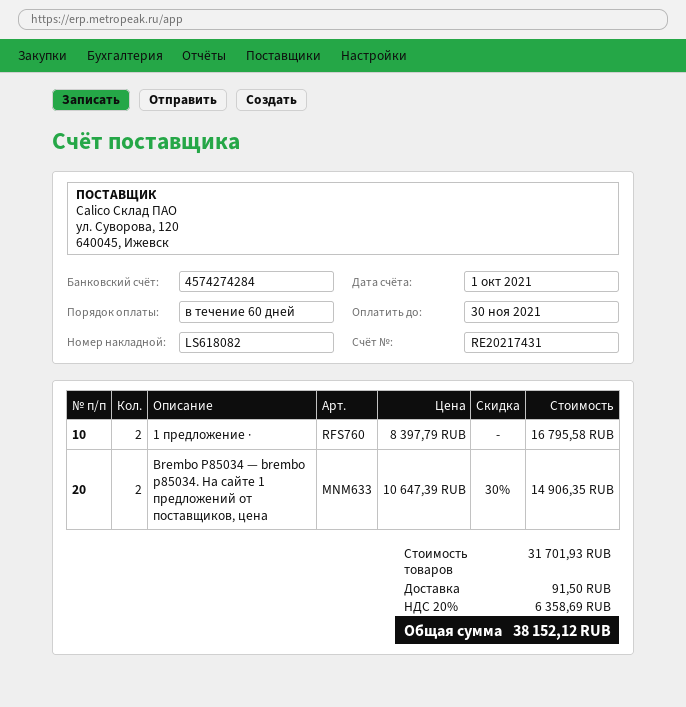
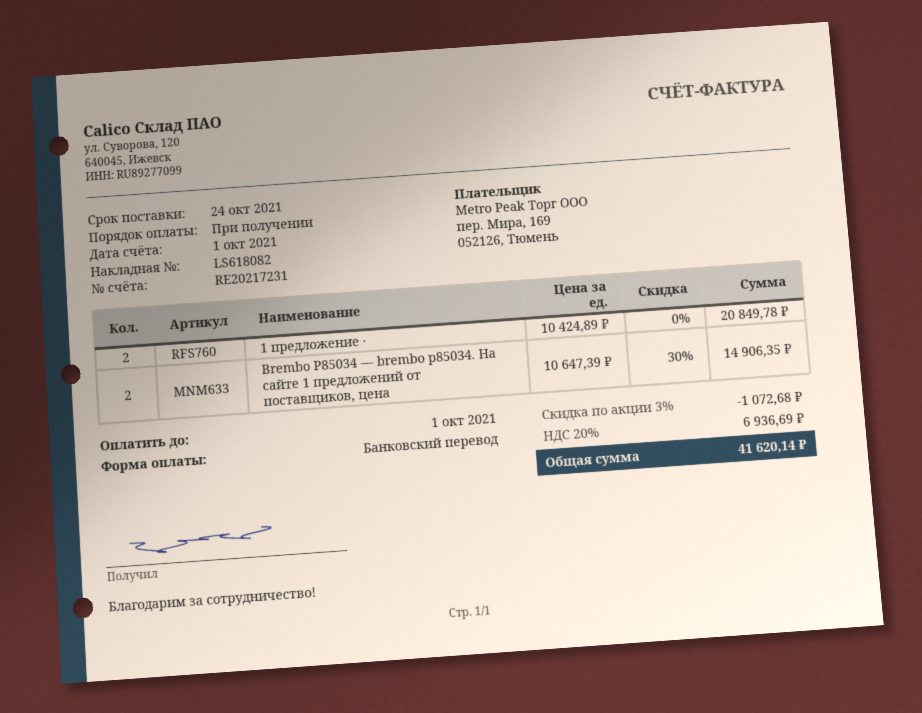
invoice number: RE20217431 -> RE20217231
payment terms: 60 days -> on receipt
due date: 2021-11-30 -> 2021-10-01
1 предложение ·: 2 x 8397.79 = 16795.58 -> 2 x 10424.89 = 20849.78
discount: none -> 3% = 1072.68
shipping: 91.50 -> none
tax: 20% = 6358.69 -> 20% = 6936.69
total: 38152.12 -> 41620.14

